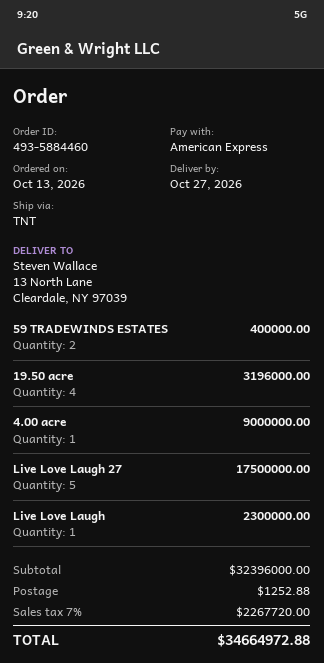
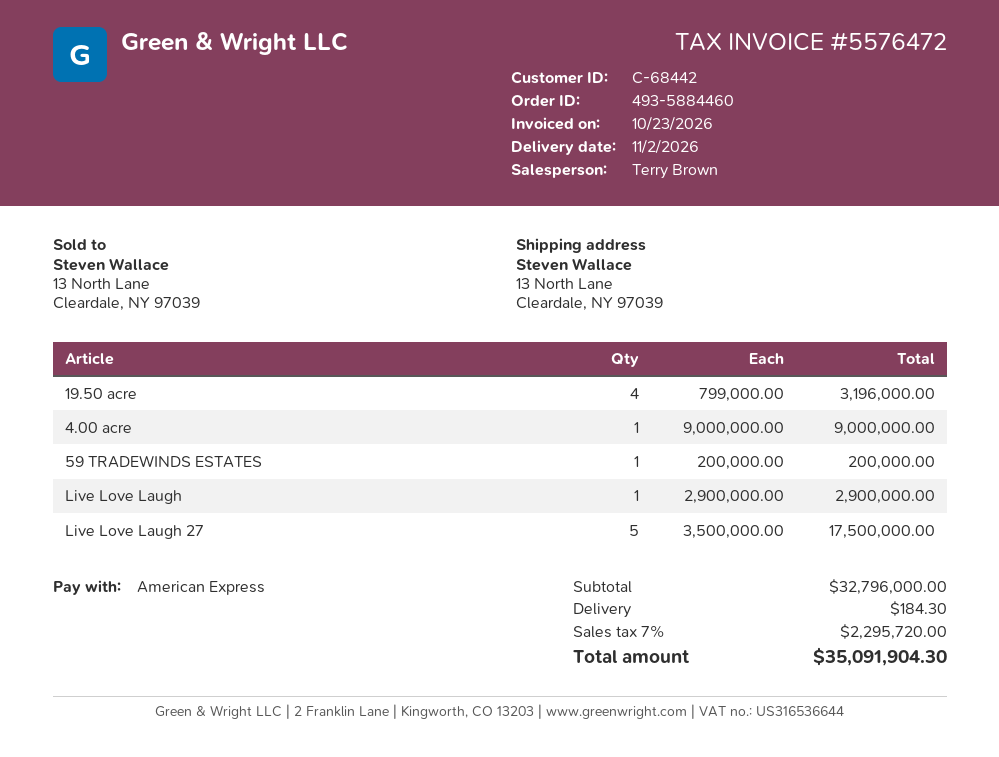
delivery date: 2026-10-27 -> 2026-11-02
59 TRADEWINDS ESTATES: 2 for 400000.00 -> 1 for 200000.00
Live Love Laugh: 1 for 2300000.00 -> 1 for 2900000.00
subtotal: 32396000.00 -> 32796000.00
shipping: 1252.88 -> 184.30
tax: 7% = 2267720.00 -> 7% = 2295720.00
total: 34664972.88 -> 35091904.30

